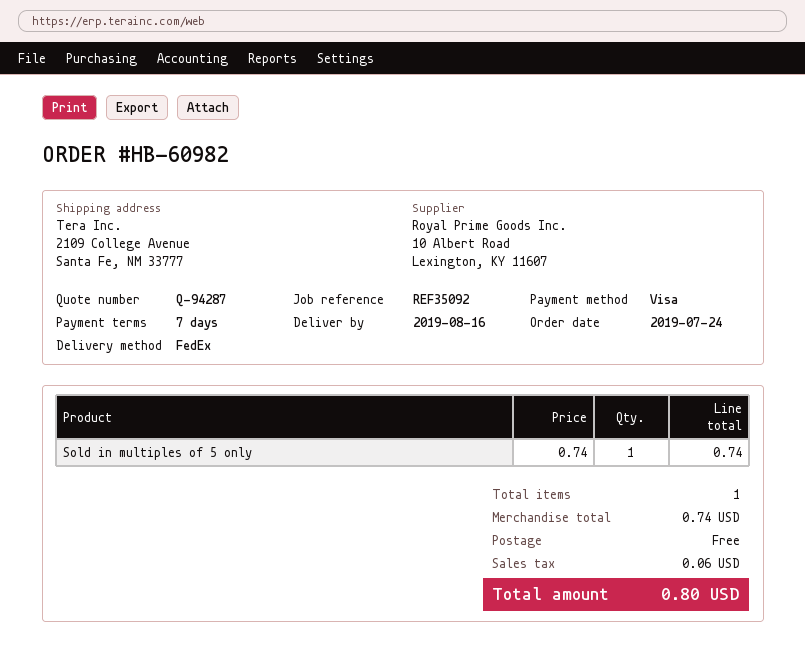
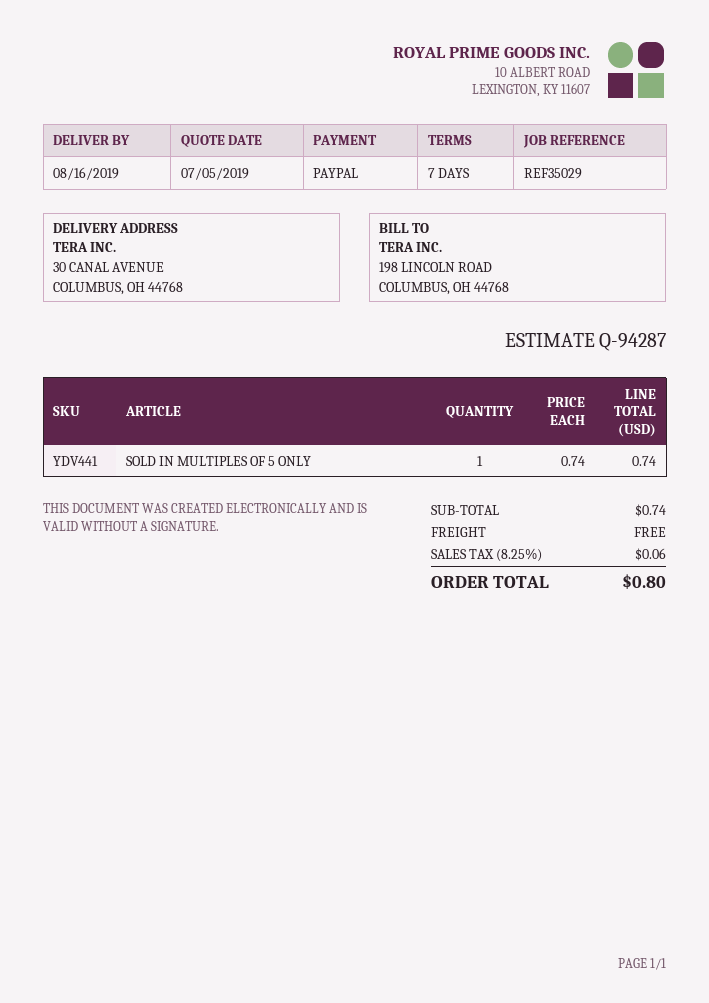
reference: REF35092 -> REF35029
payment method: Visa -> PayPal
ship to: 2109 College Avenue, Santa Fe, NM 33777 -> 30 CANAL AVENUE, COLUMBUS, OH 44768

